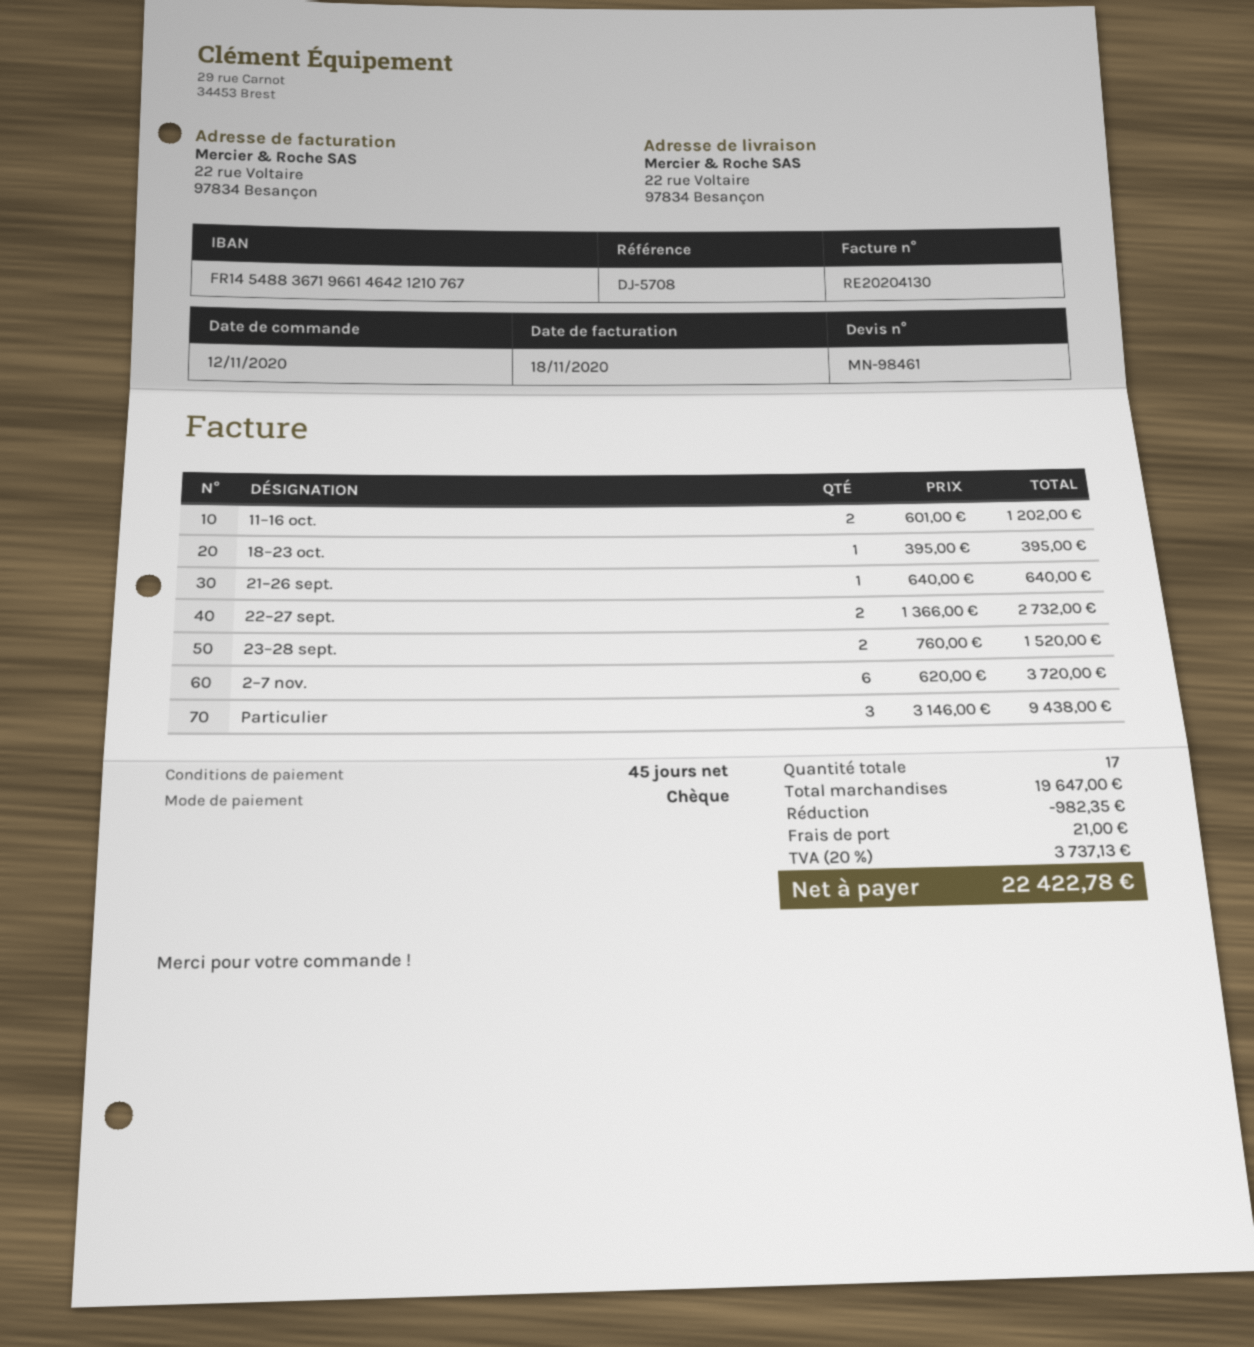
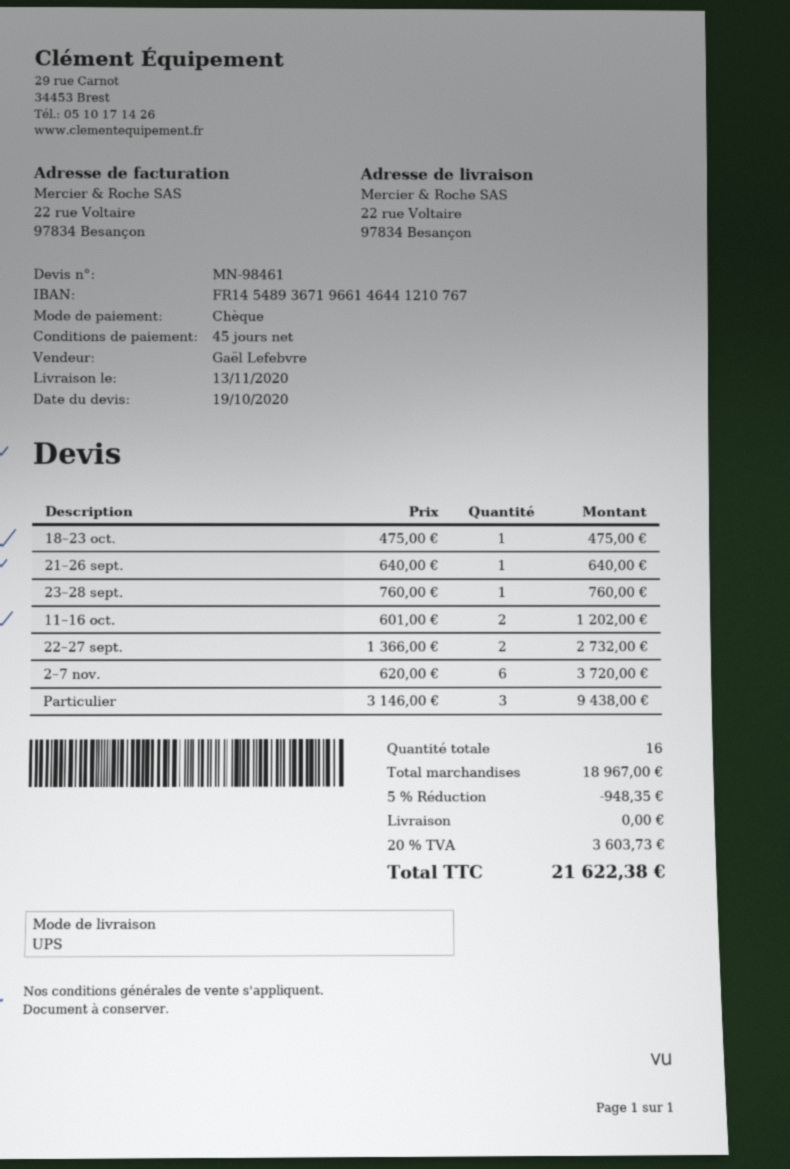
bank account: FR1454883671966146421210767 -> FR1454893671966146441210767
18–23 oct.: 1 x 395.00 = 395.00 -> 1 x 475.00 = 475.00
23–28 sept.: 2 x 760.00 = 1520.00 -> 1 x 760.00 = 760.00
total quantity: 17 -> 16
subtotal: 19647.00 -> 18967.00
discount: 982.35 -> 948.35
shipping: 21.00 -> 0.00
tax: 20% = 3737.13 -> 20% = 3603.73
total: 22422.78 -> 21622.38

